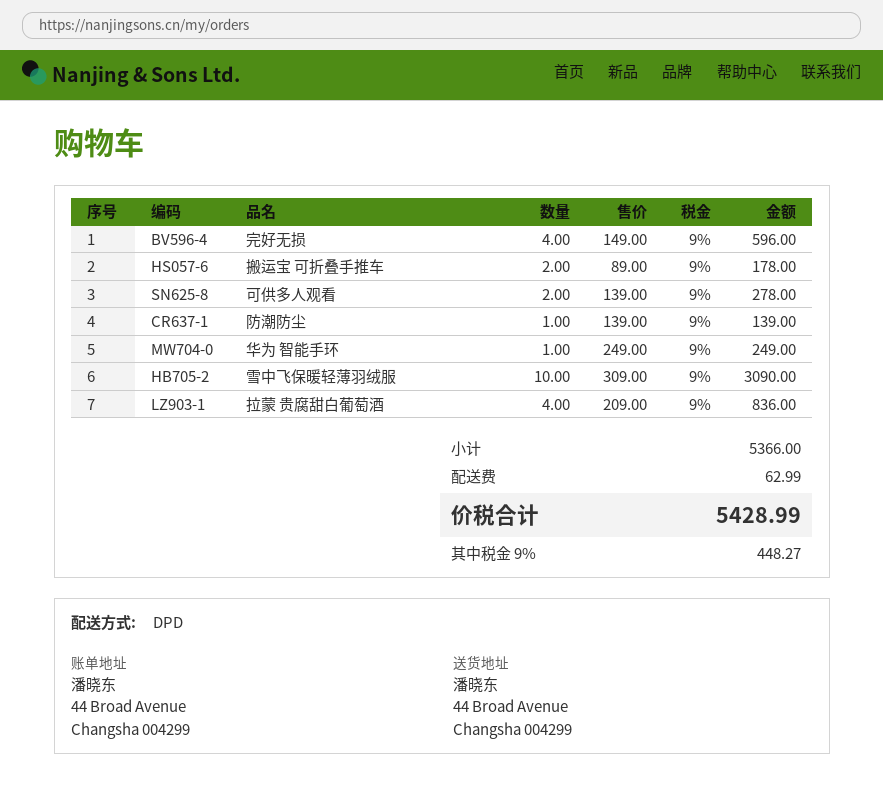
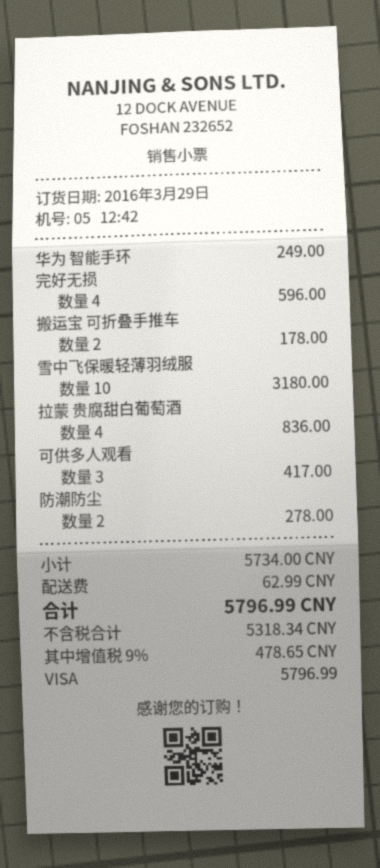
可供多人观看: 2 for 278.00 -> 3 for 417.00
防潮防尘: 1 for 139.00 -> 2 for 278.00
雪中飞保暖轻薄羽绒服: 10 for 3090.00 -> 10 for 3180.00
subtotal: 5366.00 -> 5734.00
tax: 9% = 448.27 -> 9% = 478.65
total: 5428.99 -> 5796.99

